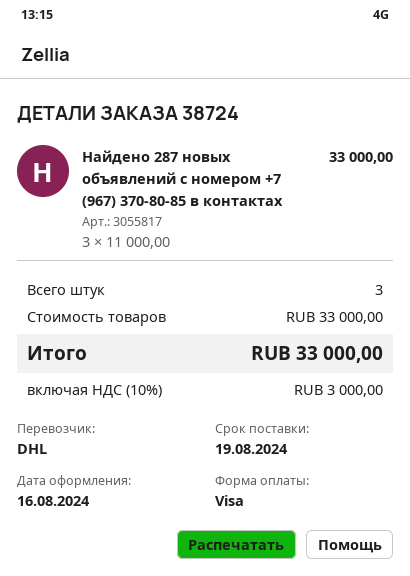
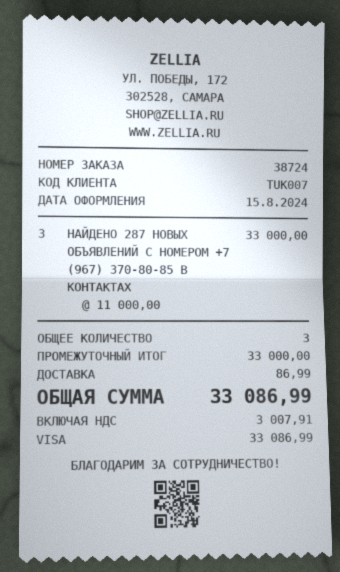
order date: 2024-08-16 -> 2024-08-15
shipping: none -> 86.99
tax: 3000.00 -> 3007.91
total: 33000.00 -> 33086.99

